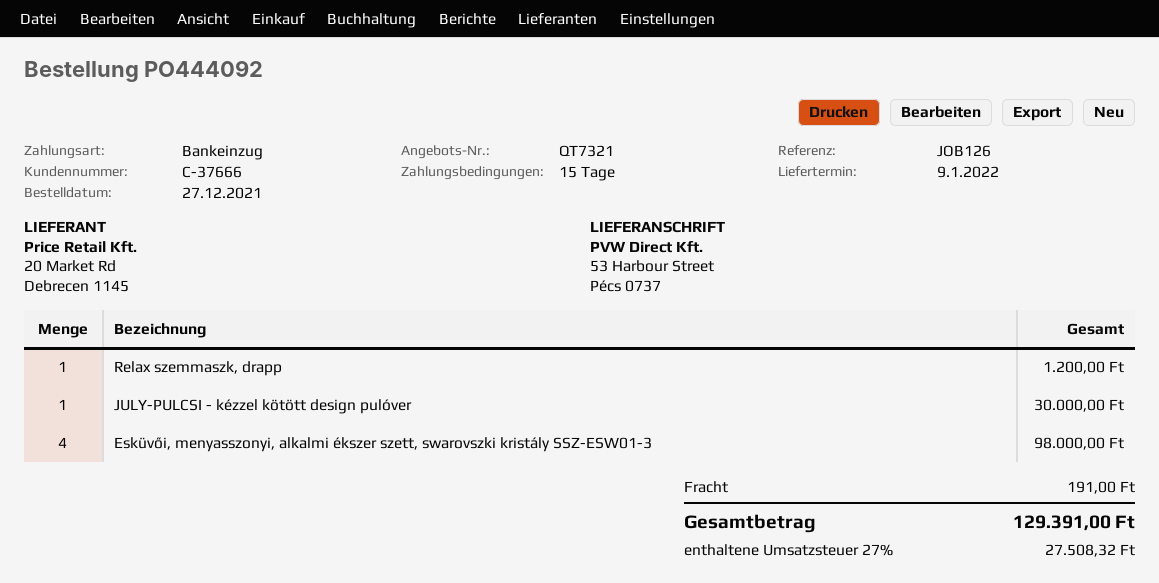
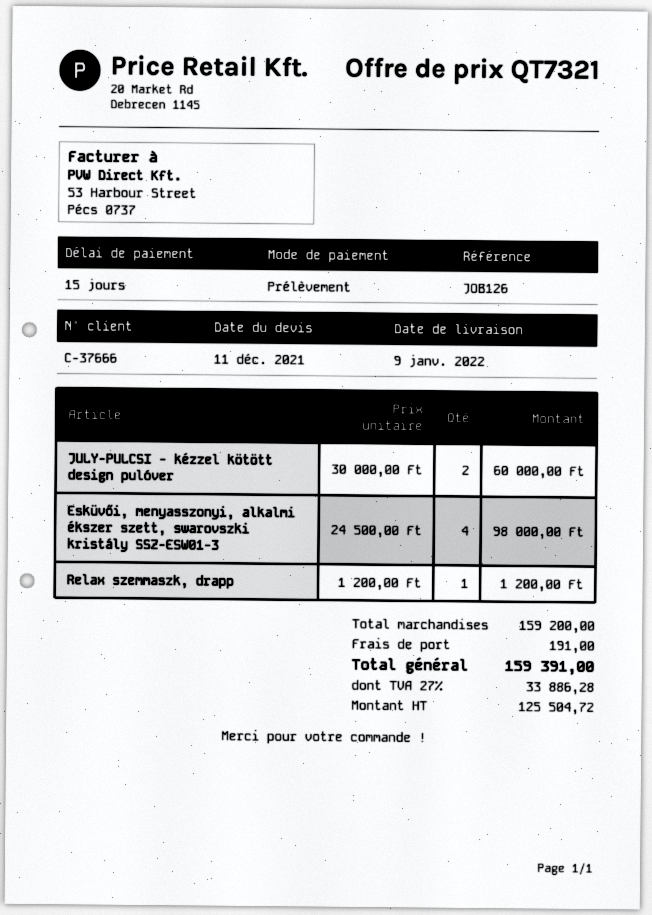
JULY-PULCSI - kézzel kötött design pulóver: 1 for 30000.00 -> 2 for 60000.00
tax: 27% = 27508.32 -> 27% = 33886.28
total: 129391.00 -> 159391.00

